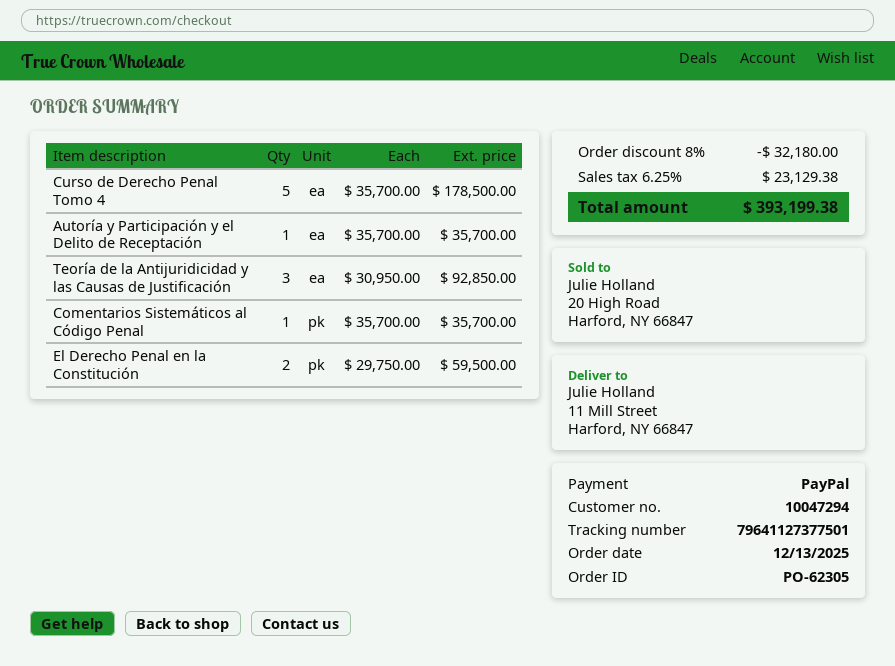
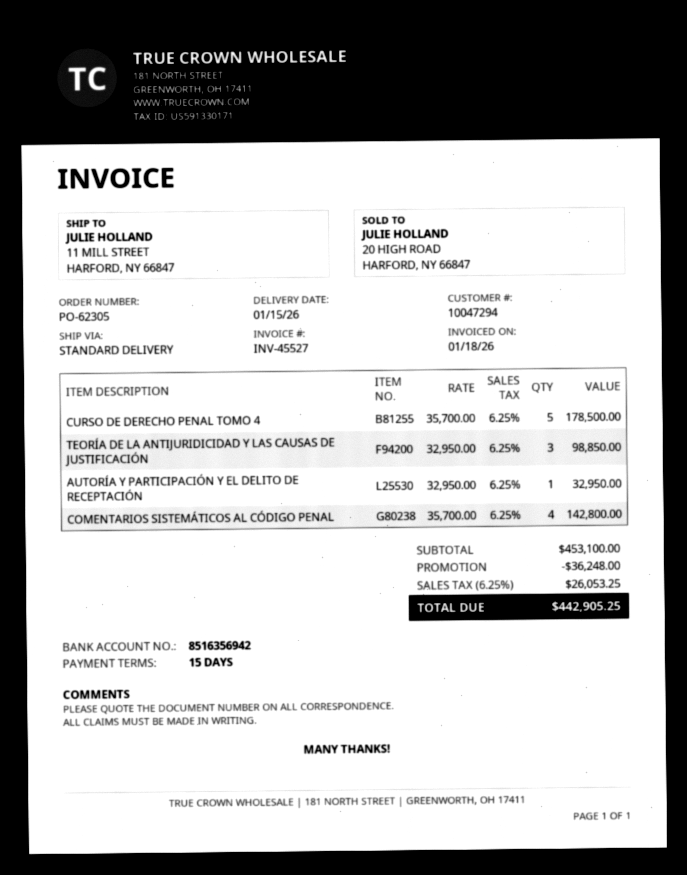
Autoría y Participación y el Delito de Receptación: 1 x 35700.00 = 35700.00 -> 1 x 32950.00 = 32950.00
Teoría de la Antijuridicidad y las Causas de Justificación: 3 x 30950.00 = 92850.00 -> 3 x 32950.00 = 98850.00
Comentarios Sistemáticos al Código Penal: 1 x 35700.00 = 35700.00 -> 4 x 35700.00 = 142800.00
El Derecho Penal en la Constitución: 2 x 29750.00 = 59500.00 -> none
discount: 32180.00 -> 36248.00
tax: 6.25% = 23129.38 -> 6.25% = 26053.25
total: 393199.38 -> 442905.25

